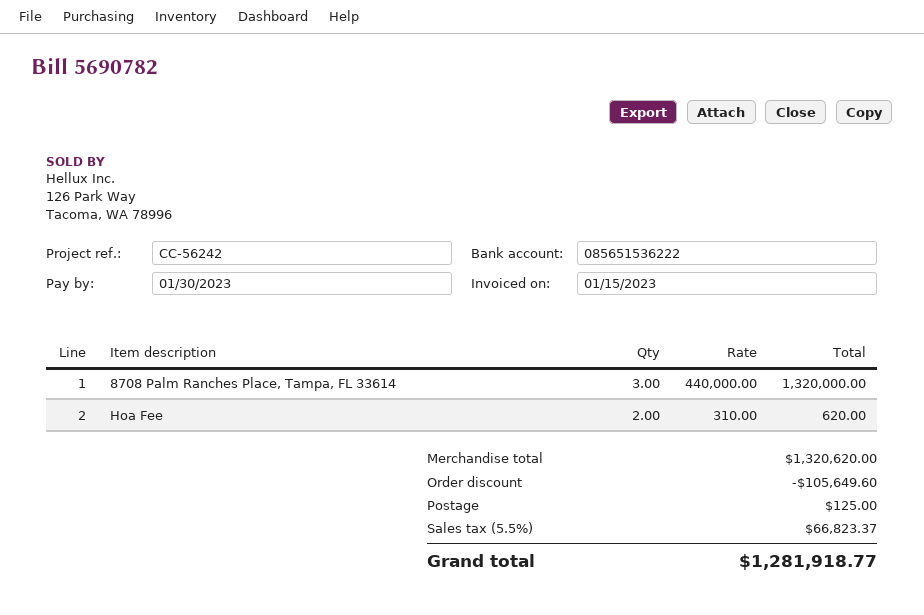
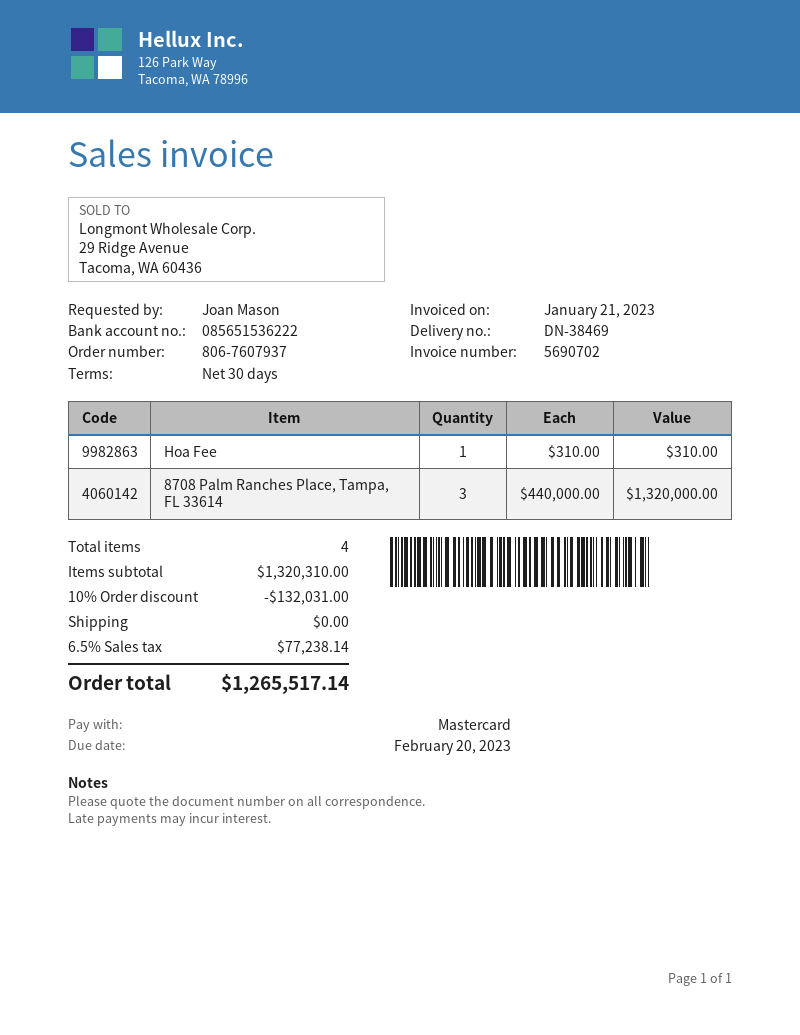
invoice number: 5690782 -> 5690702
invoice date: 2023-01-15 -> 2023-01-21
due date: 2023-01-30 -> 2023-02-20
Hoa Fee: 2 x 310.00 = 620.00 -> 1 x 310.00 = 310.00
subtotal: 1320620.00 -> 1320310.00
discount: 105649.60 -> 132031.00
shipping: 125.00 -> 0.00
tax: 5.5% = 66823.37 -> 6.5% = 77238.14
total: 1281918.77 -> 1265517.14

